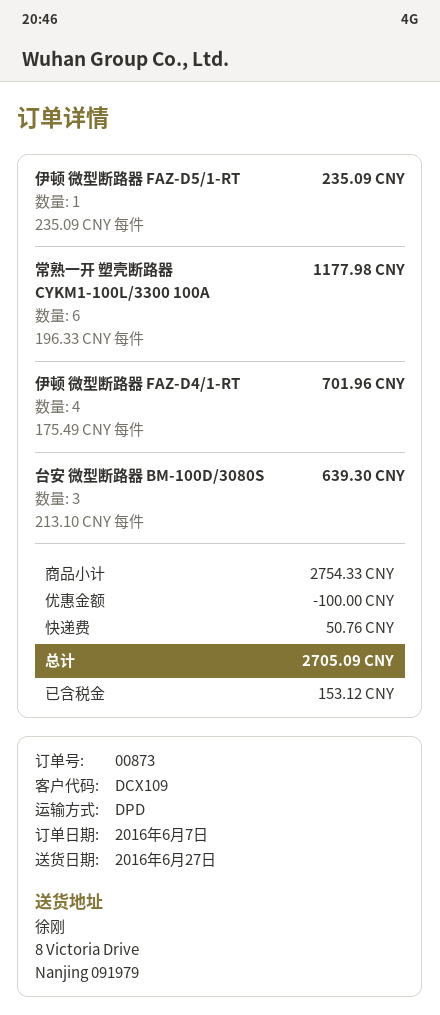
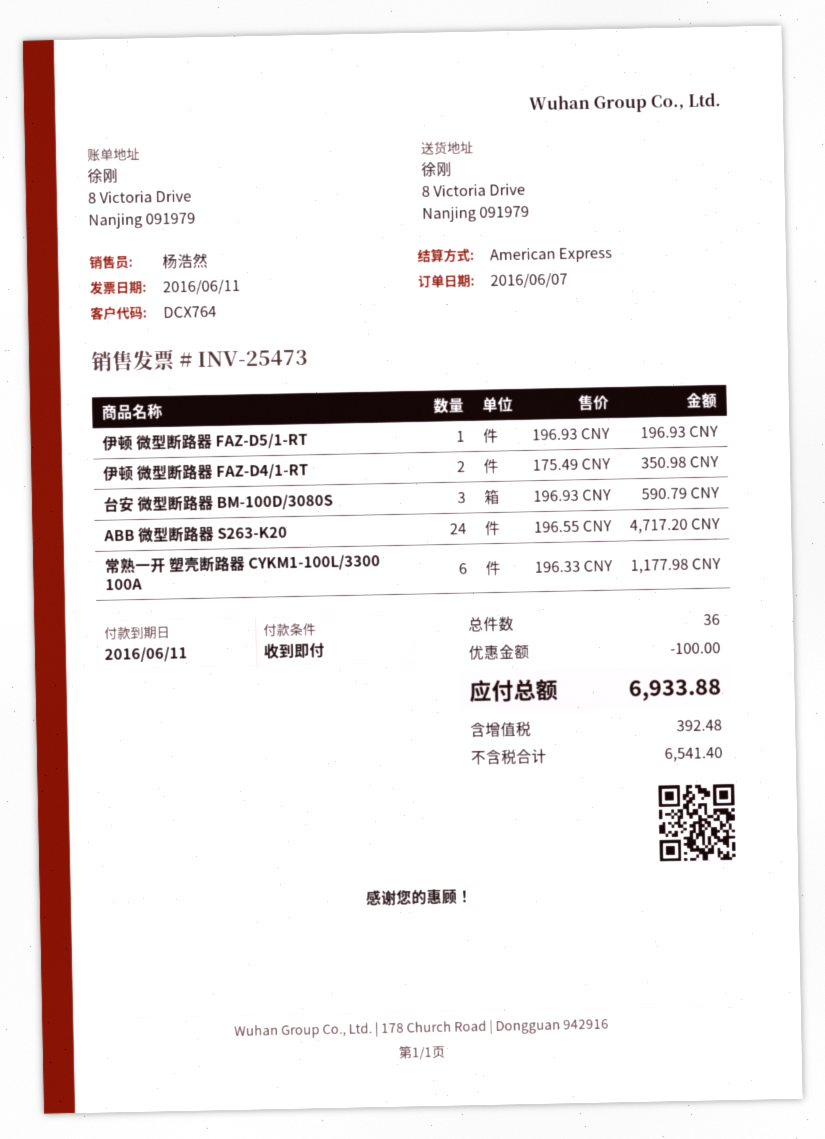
customer number: DCX109 -> DCX764
伊顿 微型断路器 FAZ-D5/1-RT: 1 x 235.09 = 235.09 -> 1 x 196.93 = 196.93
伊顿 微型断路器 FAZ-D4/1-RT: 4 x 175.49 = 701.96 -> 2 x 175.49 = 350.98
台安 微型断路器 BM-100D/3080S: 3 x 213.10 = 639.30 -> 3 x 196.93 = 590.79
ABB 微型断路器 S263-K20: none -> 24 x 196.55 = 4717.20
shipping: 50.76 -> none
tax: 153.12 -> 392.48
total: 2705.09 -> 6933.88

